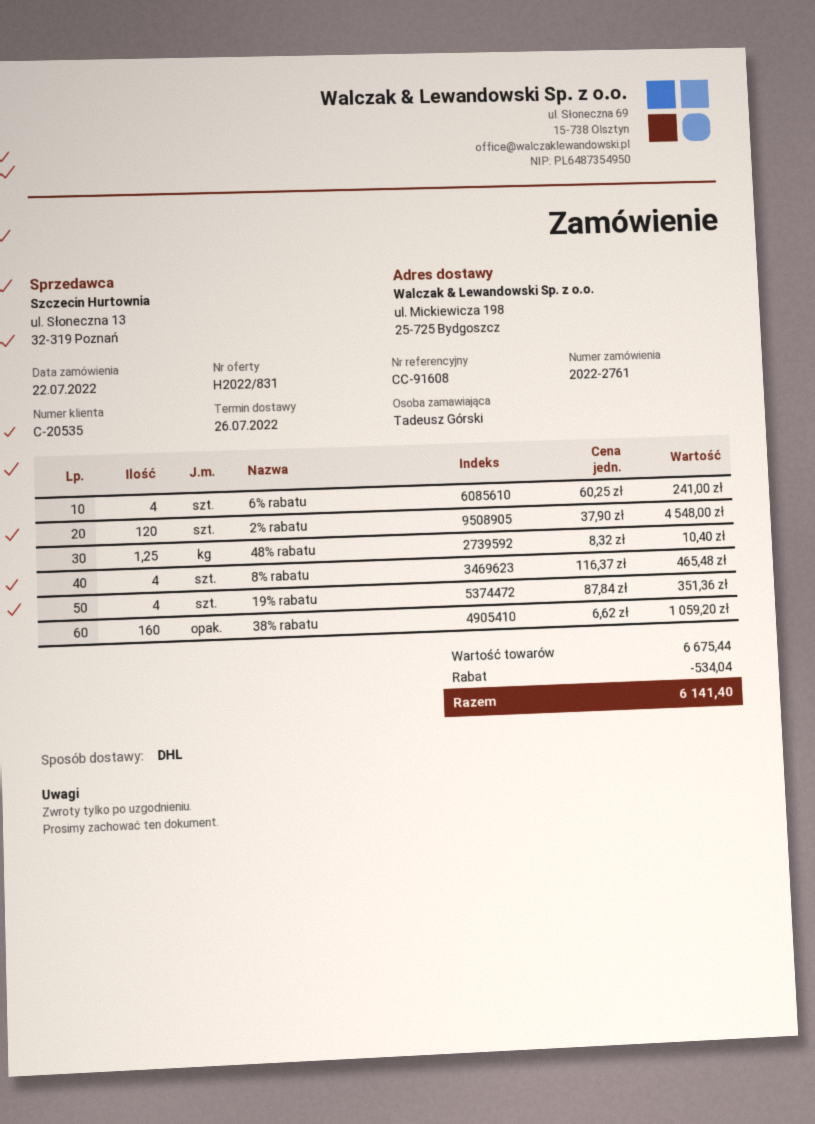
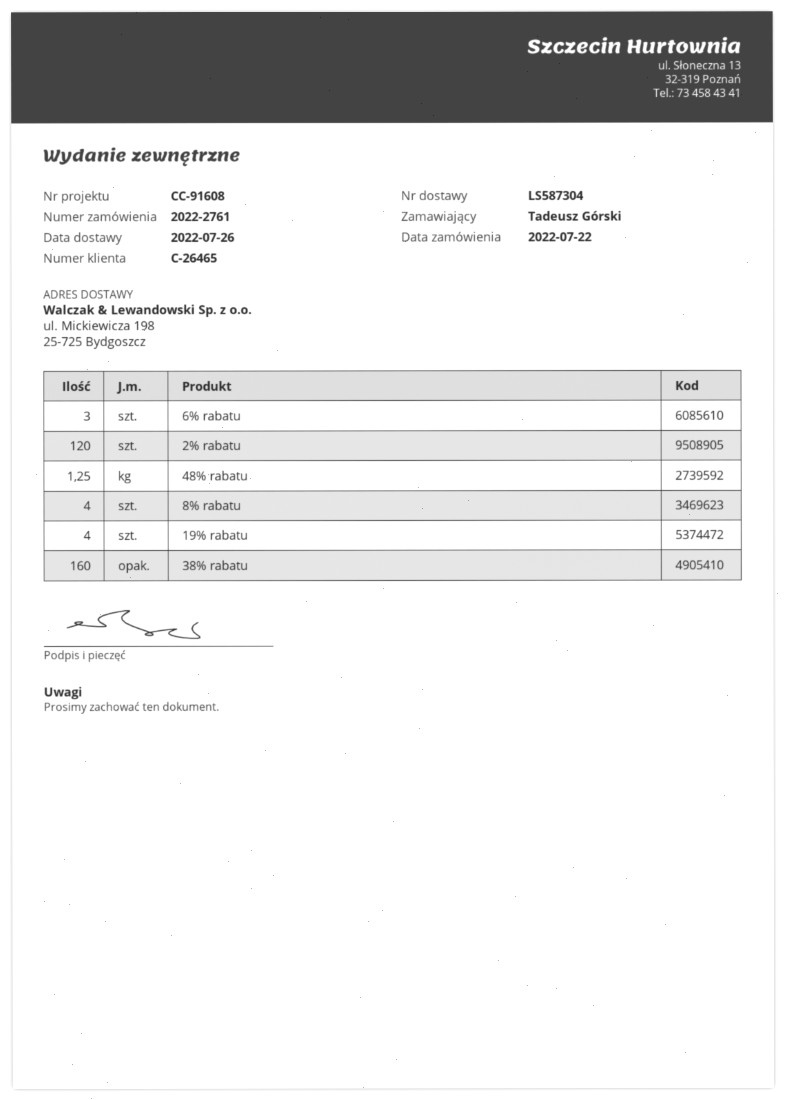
customer number: C-20535 -> C-26465
6% rabatu: 4 -> 3

